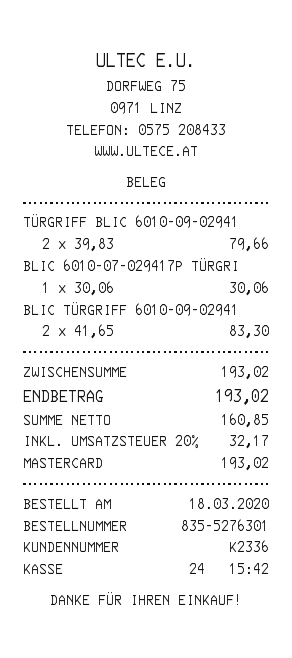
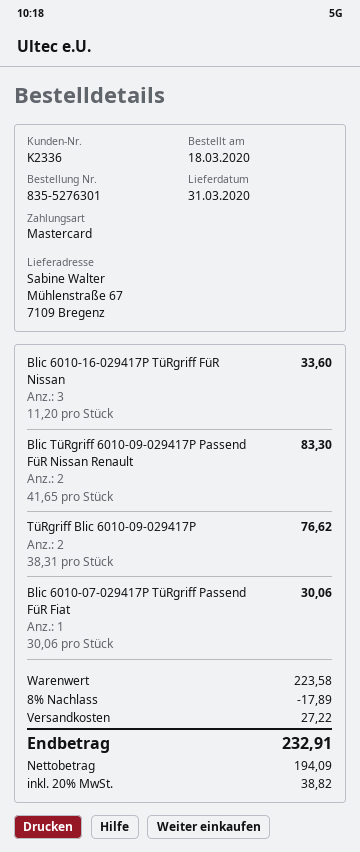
TÜRGRIFF BLIC 6010-09-02941: 2 x 39.83 = 79.66 -> 2 x 38.31 = 76.62
Blic 6010-16-029417P TüRgriff FüR Nissan: none -> 3 x 11.20 = 33.60
subtotal: 193.02 -> 223.58
discount: none -> 8% = 17.89
shipping: none -> 27.22
net: 160.85 -> 194.09
tax: 20% = 32.17 -> 20% = 38.82
total: 193.02 -> 232.91

